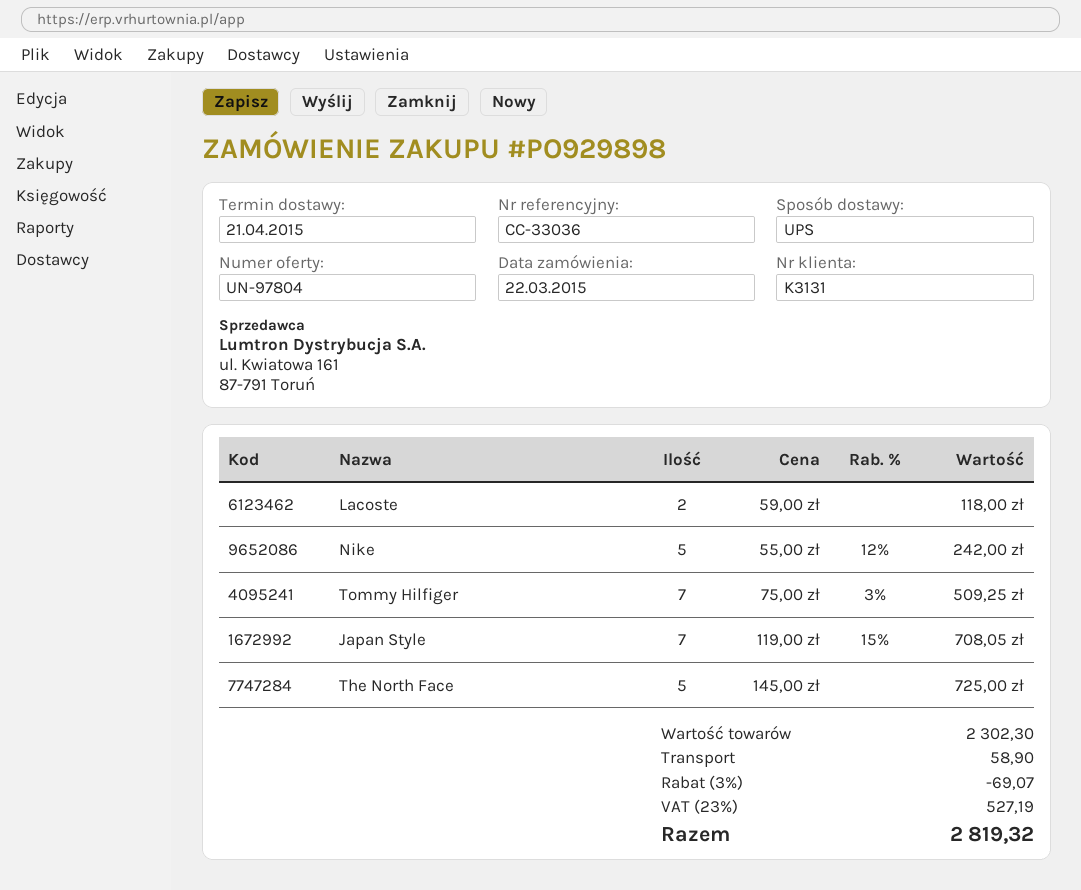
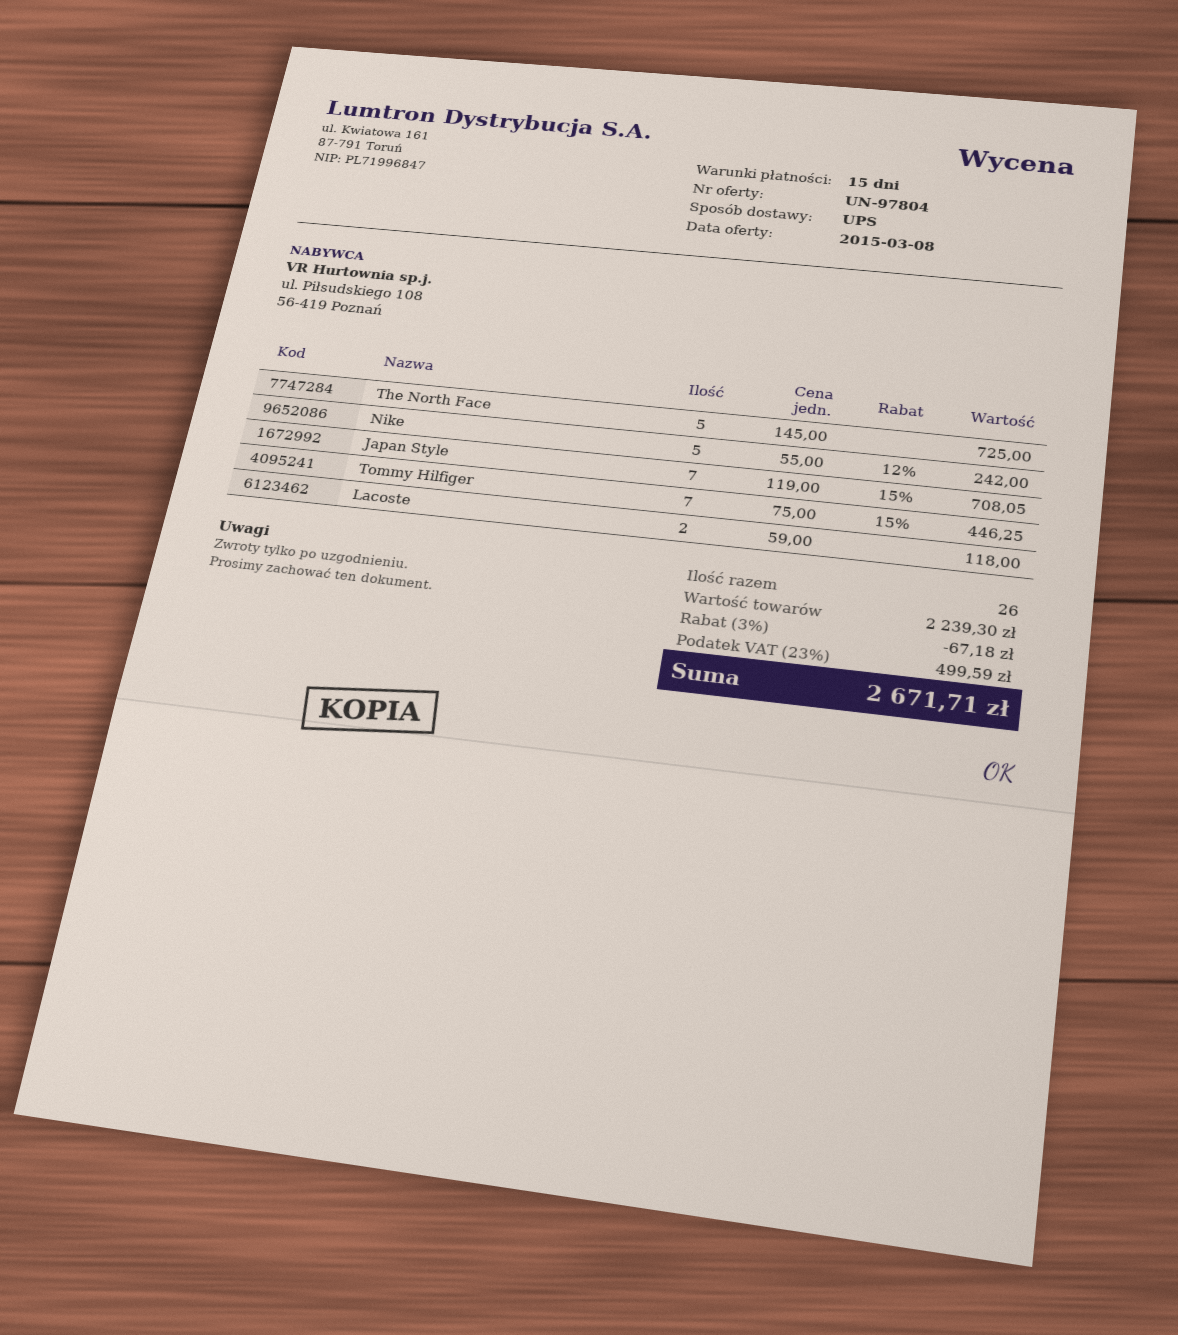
Tommy Hilfiger: 7 x 75.00 - 3% = 509.25 -> 7 x 75.00 - 15% = 446.25
subtotal: 2302.30 -> 2239.30
discount: 3% = 69.07 -> 3% = 67.18
shipping: 58.90 -> none
tax: 23% = 527.19 -> 23% = 499.59
total: 2819.32 -> 2671.71

